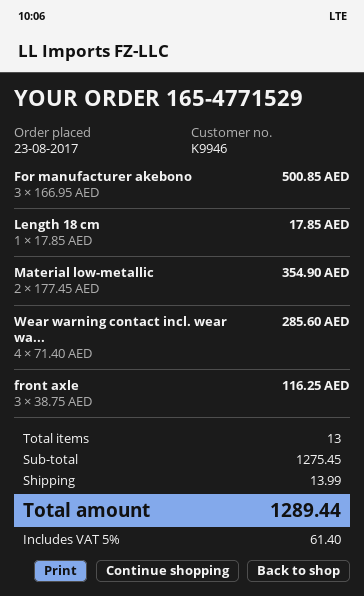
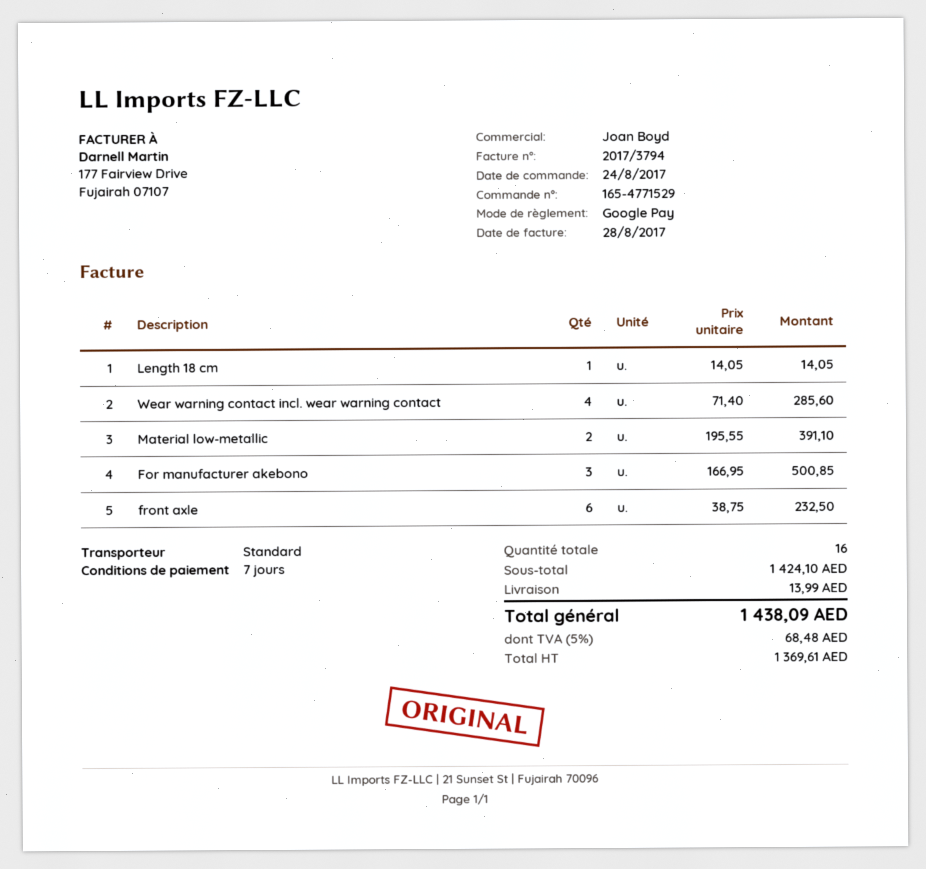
order date: 2017-08-23 -> 2017-08-24
Length 18 cm: 1 x 17.85 = 17.85 -> 1 x 14.05 = 14.05
Material low-metallic: 2 x 177.45 = 354.90 -> 2 x 195.55 = 391.10
front axle: 3 x 38.75 = 116.25 -> 6 x 38.75 = 232.50
total quantity: 13 -> 16
subtotal: 1275.45 -> 1424.10
tax: 5% = 61.40 -> 5% = 68.48
total: 1289.44 -> 1438.09

